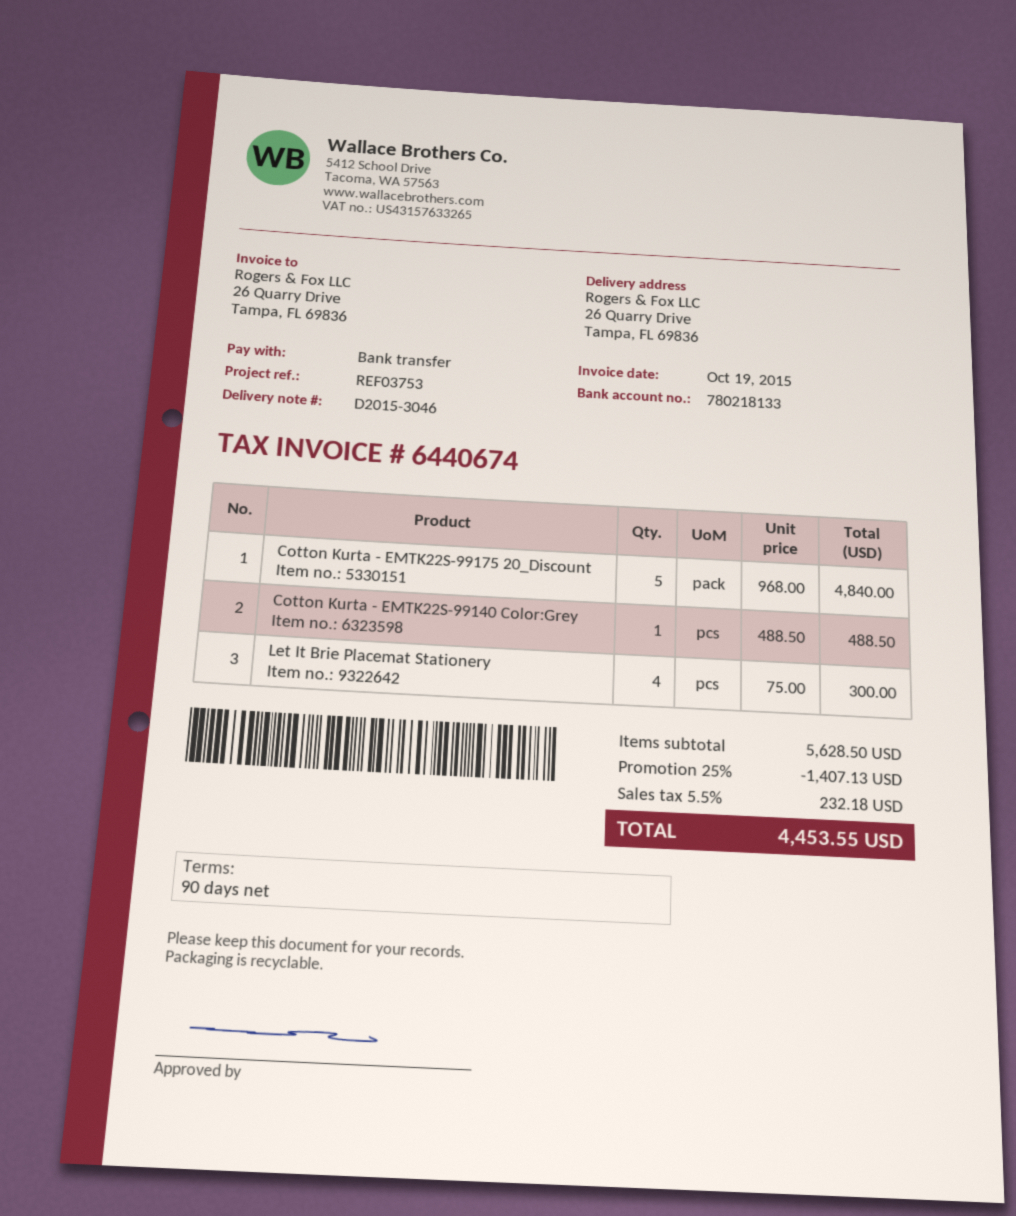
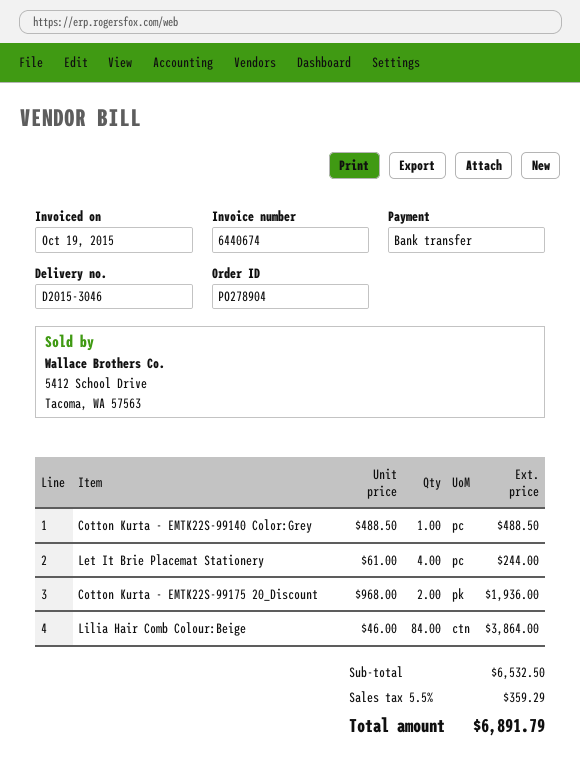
Cotton Kurta - EMTK22S-99175 20_Discount: 5 x 968.00 = 4840.00 -> 2 x 968.00 = 1936.00
Let It Brie Placemat Stationery: 4 x 75.00 = 300.00 -> 4 x 61.00 = 244.00
Lilia Hair Comb Colour:Beige: none -> 84 x 46.00 = 3864.00
subtotal: 5628.50 -> 6532.50
discount: 25% = 1407.13 -> none
tax: 5.5% = 232.18 -> 5.5% = 359.29
total: 4453.55 -> 6891.79

